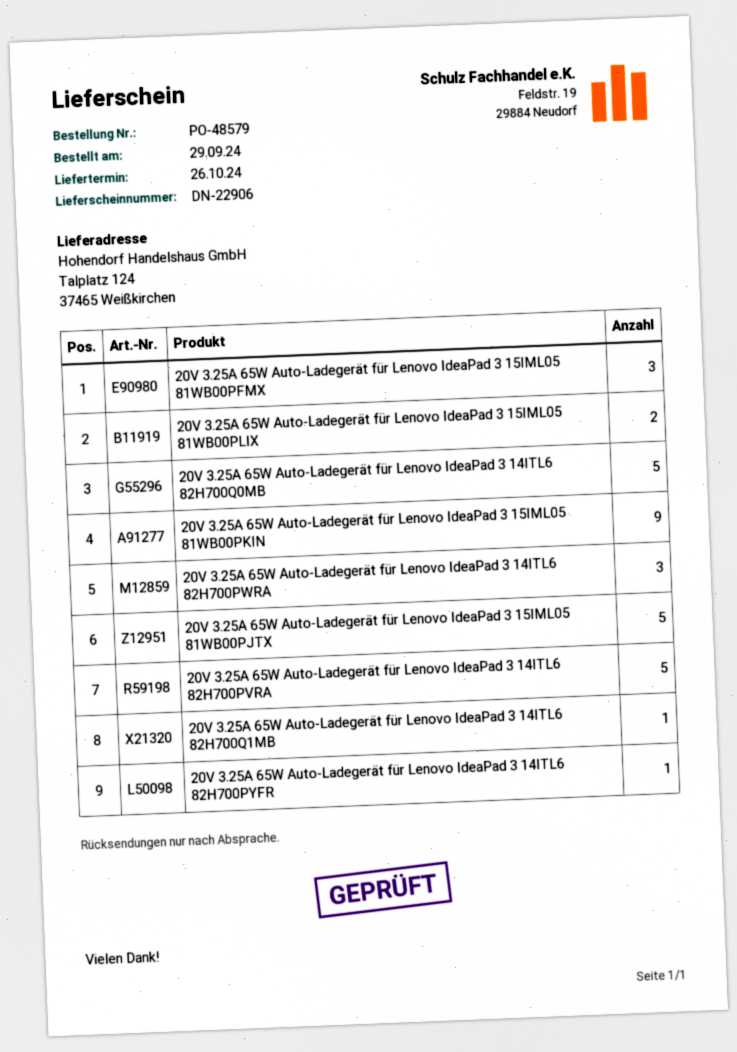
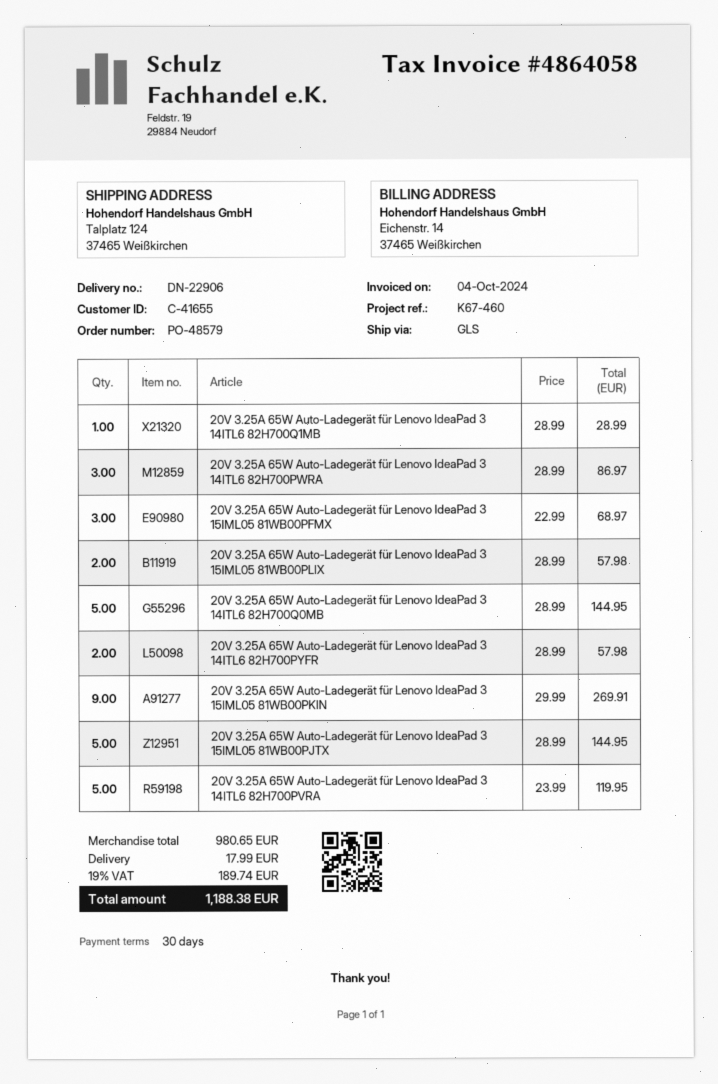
20V 3.25A 65W Auto-Ladegerät für Lenovo IdeaPad 3 14ITL6 82H700PYFR: 1 -> 2

